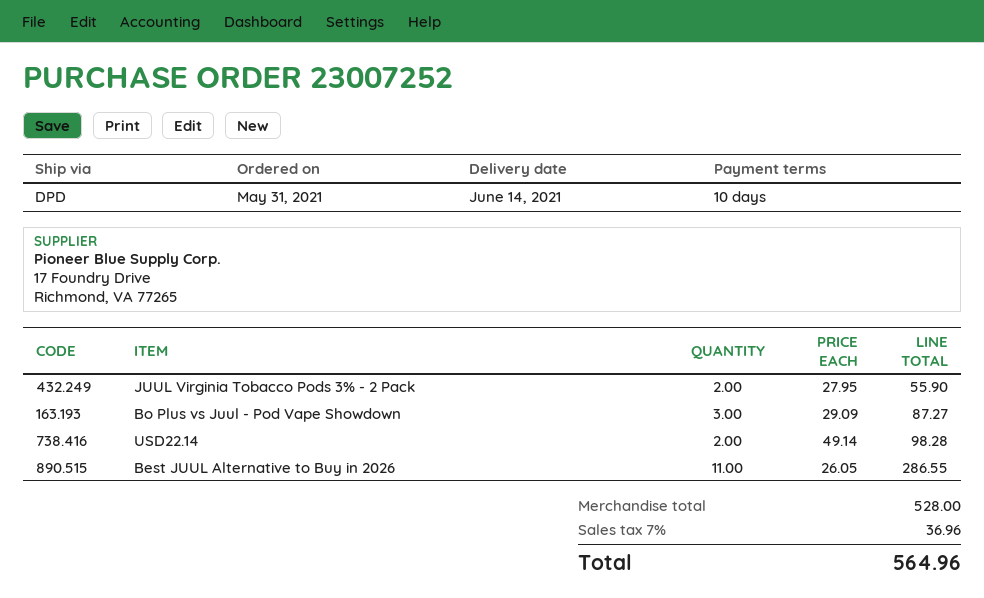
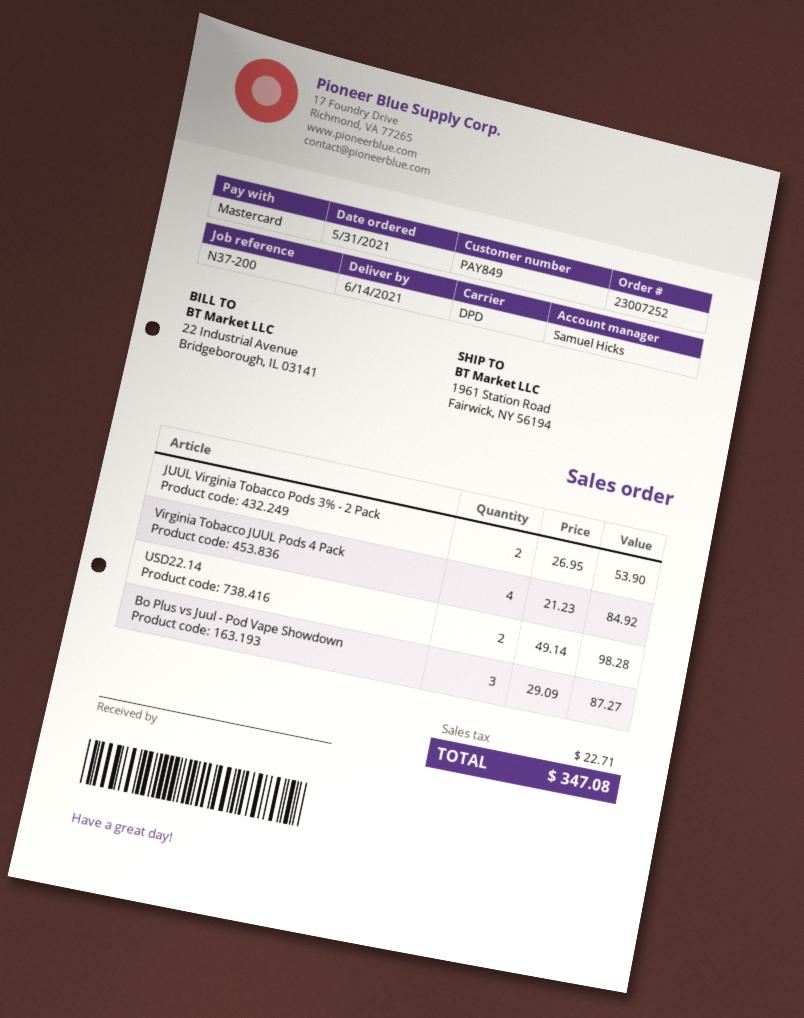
JUUL Virginia Tobacco Pods 3% - 2 Pack: 2 x 27.95 = 55.90 -> 2 x 26.95 = 53.90
Best JUUL Alternative to Buy in 2026: 11 x 26.05 = 286.55 -> none
Virginia Tobacco JUUL Pods 4 Pack: none -> 4 x 21.23 = 84.92
tax: 36.96 -> 22.71
total: 564.96 -> 347.08

